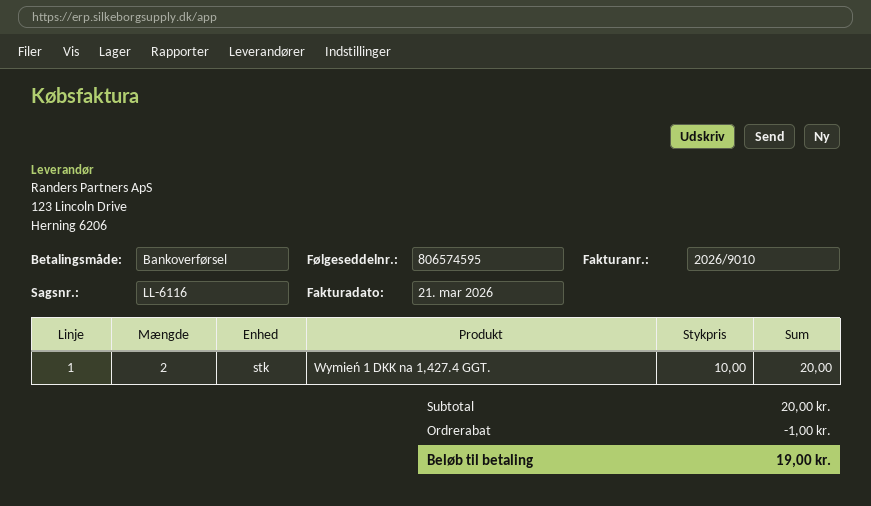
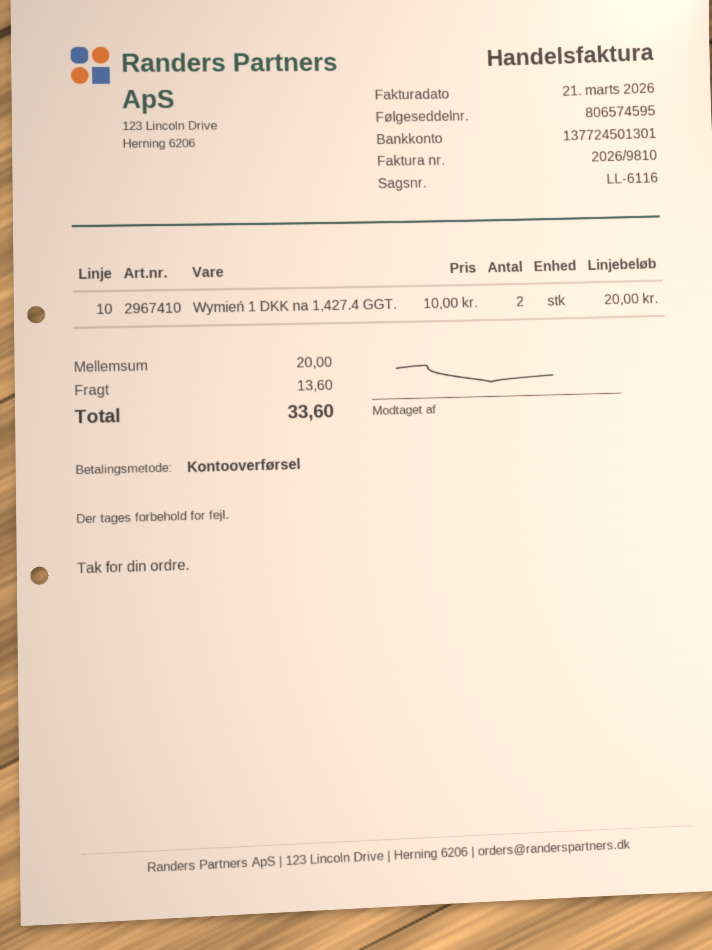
invoice number: 2026/9010 -> 2026/9810
discount: 1.00 -> none
shipping: none -> 13.60
total: 19.00 -> 33.60

